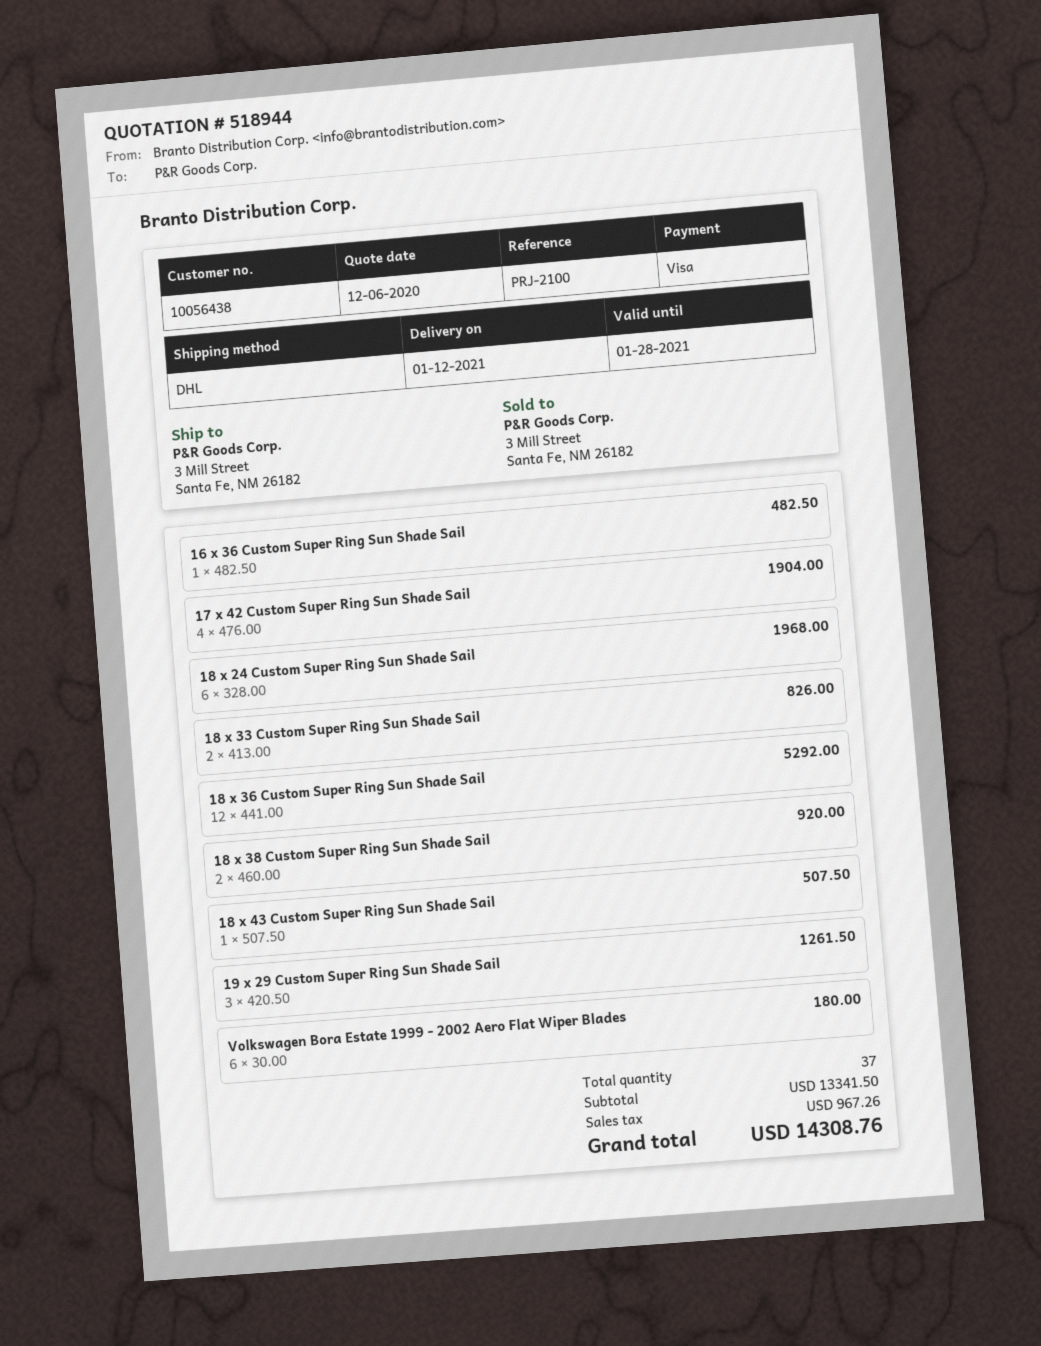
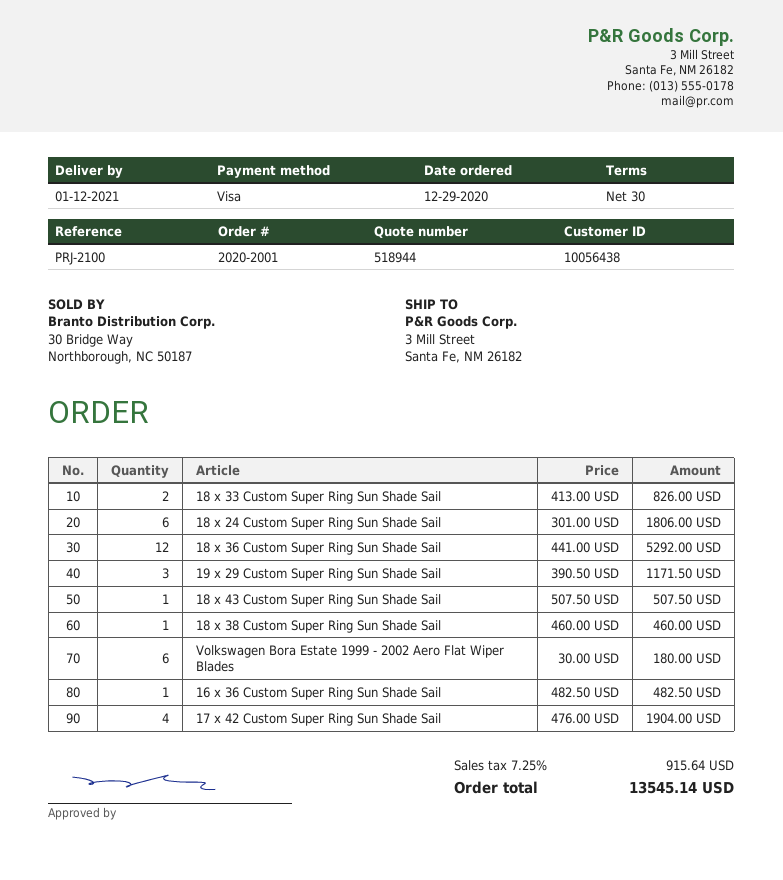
18 x 24 Custom Super Ring Sun Shade Sail: 6 x 328.00 = 1968.00 -> 6 x 301.00 = 1806.00
18 x 38 Custom Super Ring Sun Shade Sail: 2 x 460.00 = 920.00 -> 1 x 460.00 = 460.00
19 x 29 Custom Super Ring Sun Shade Sail: 3 x 420.50 = 1261.50 -> 3 x 390.50 = 1171.50
tax: 967.26 -> 915.64
total: 14308.76 -> 13545.14

